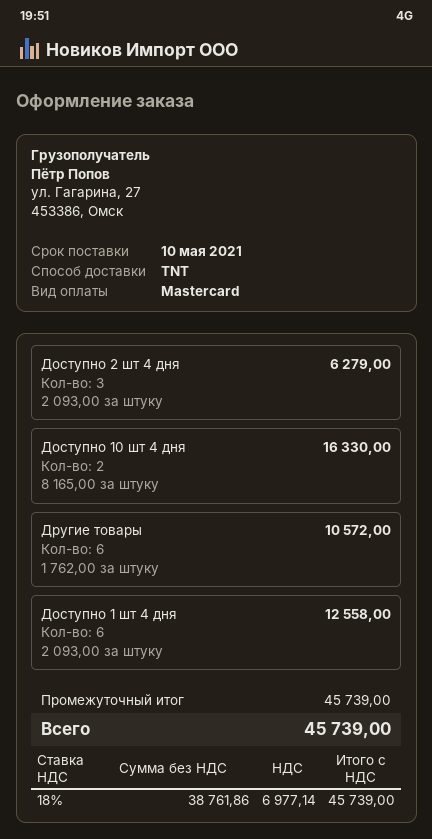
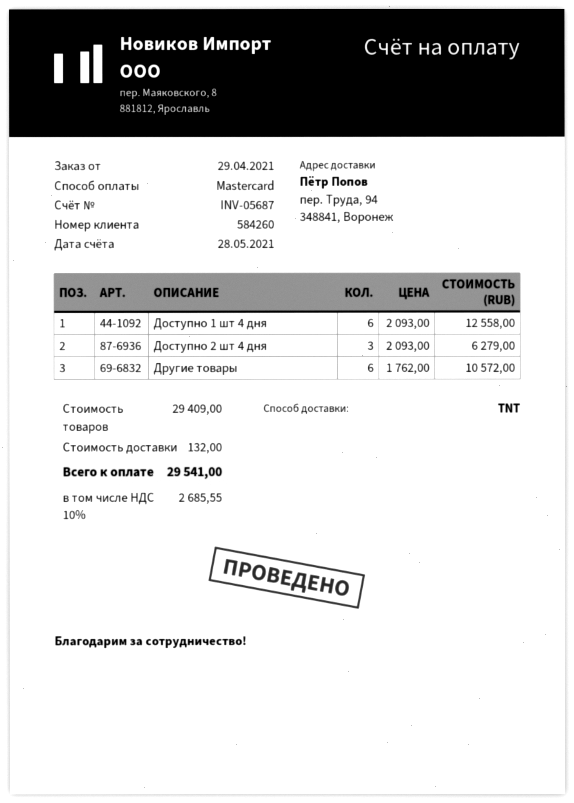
ship to: ул. Гагарина, 27, 453386, Омск -> пер. Труда, 94, 348841, Воронеж
Доступно 10 шт 4 дня: 2 x 8165.00 = 16330.00 -> none
subtotal: 45739.00 -> 29409.00
shipping: none -> 132.00
tax: 18% = 6977.14 -> 10% = 2685.55
total: 45739.00 -> 29541.00

